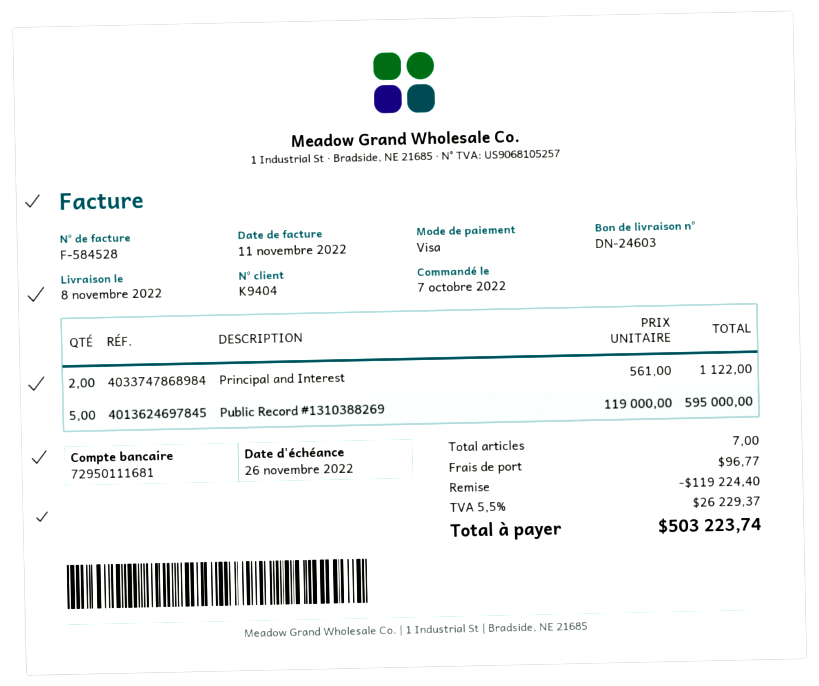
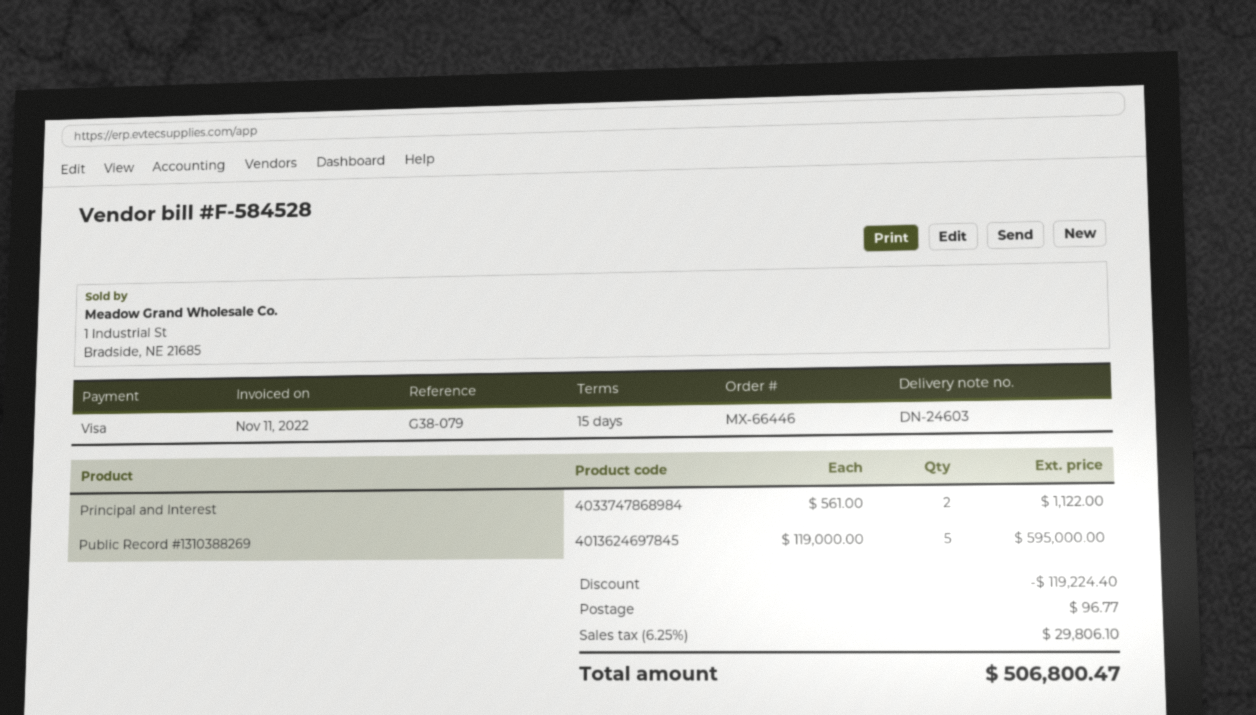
tax: 5.5% = 26229.37 -> 6.25% = 29806.10
total: 503223.74 -> 506800.47

